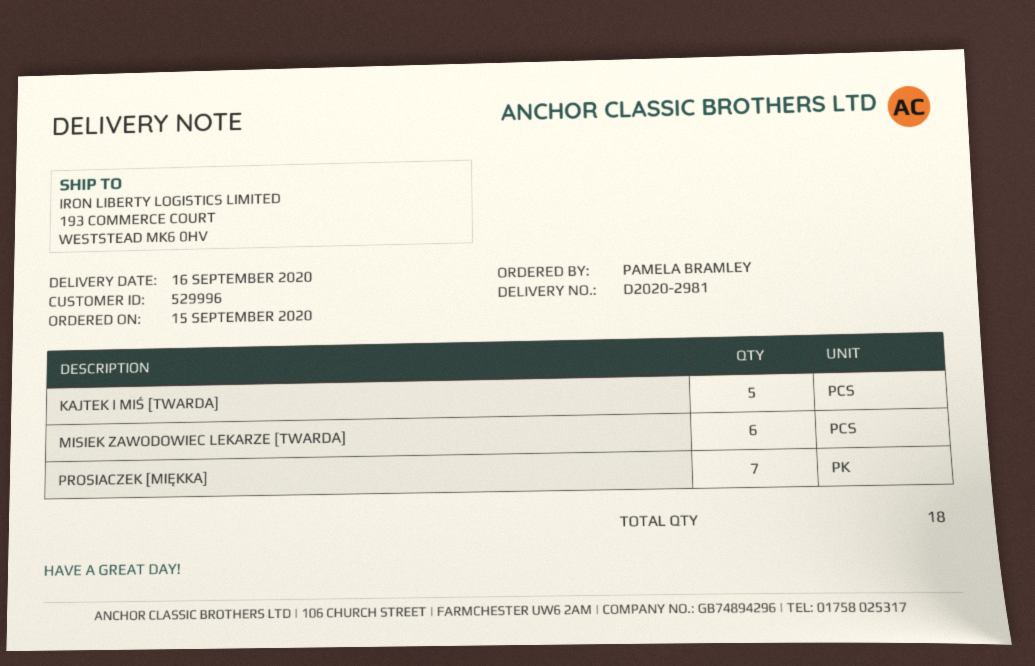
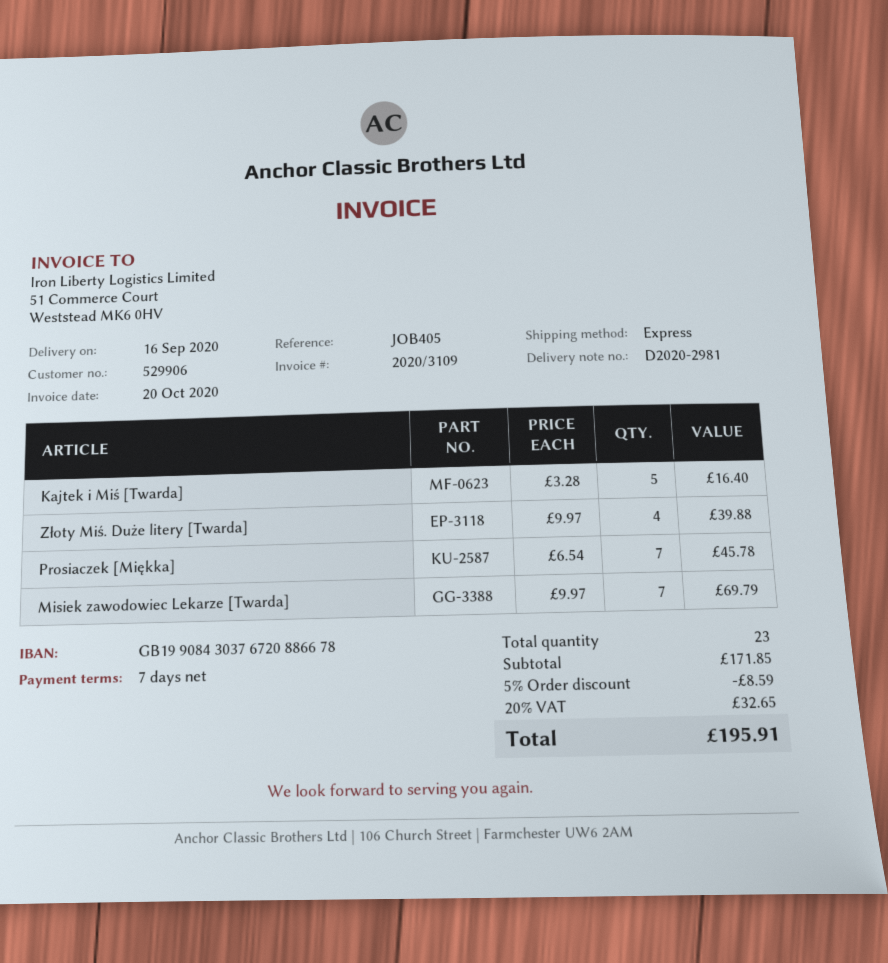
customer number: 529996 -> 529906
MISIEK ZAWODOWIEC LEKARZE [TWARDA]: 6 -> 7
Złoty Miś. Duże litery [Twarda]: none -> 4
total quantity: 18 -> 23

